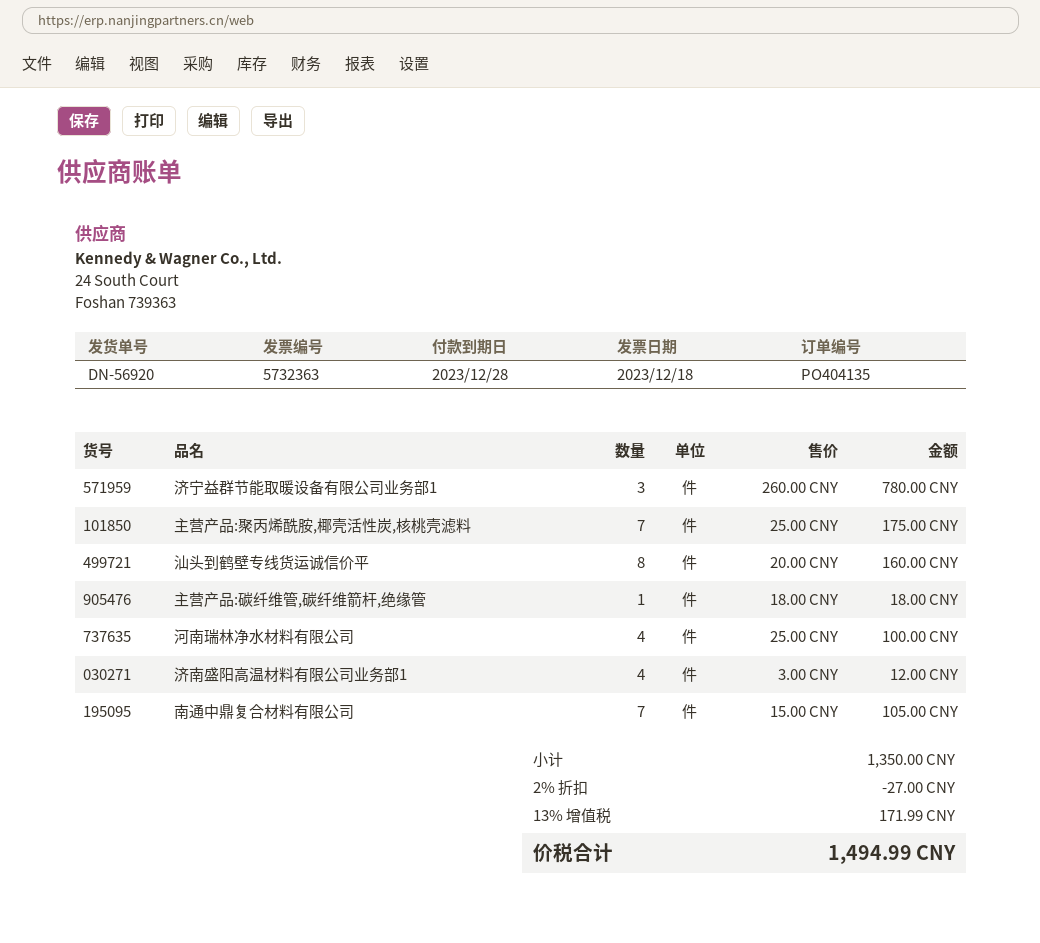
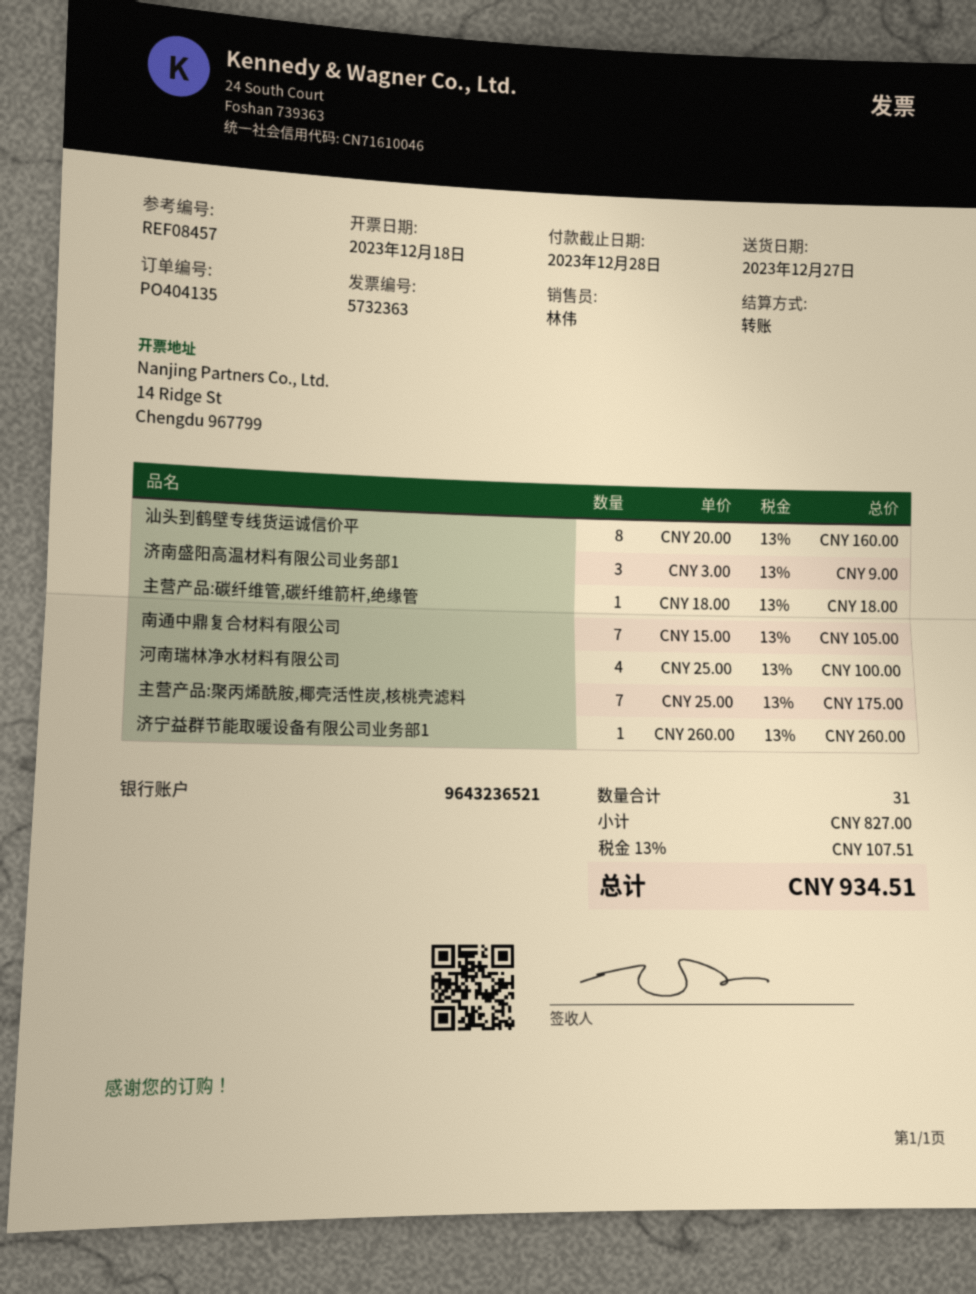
济宁益群节能取暖设备有限公司业务部1: 3 x 260.00 = 780.00 -> 1 x 260.00 = 260.00
济南盛阳高温材料有限公司业务部1: 4 x 3.00 = 12.00 -> 3 x 3.00 = 9.00
subtotal: 1350.00 -> 827.00
discount: 2% = 27.00 -> none
tax: 13% = 171.99 -> 13% = 107.51
total: 1494.99 -> 934.51

